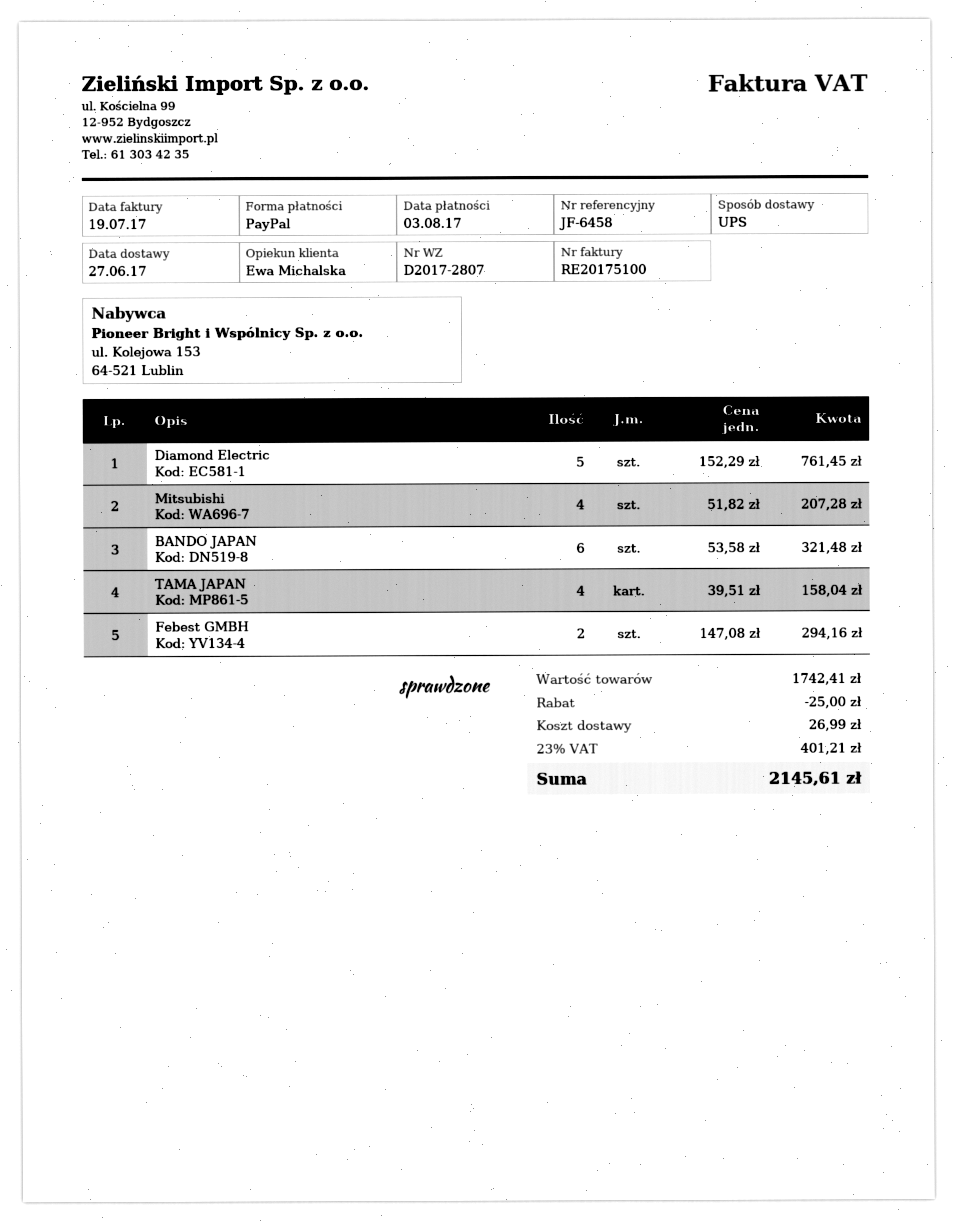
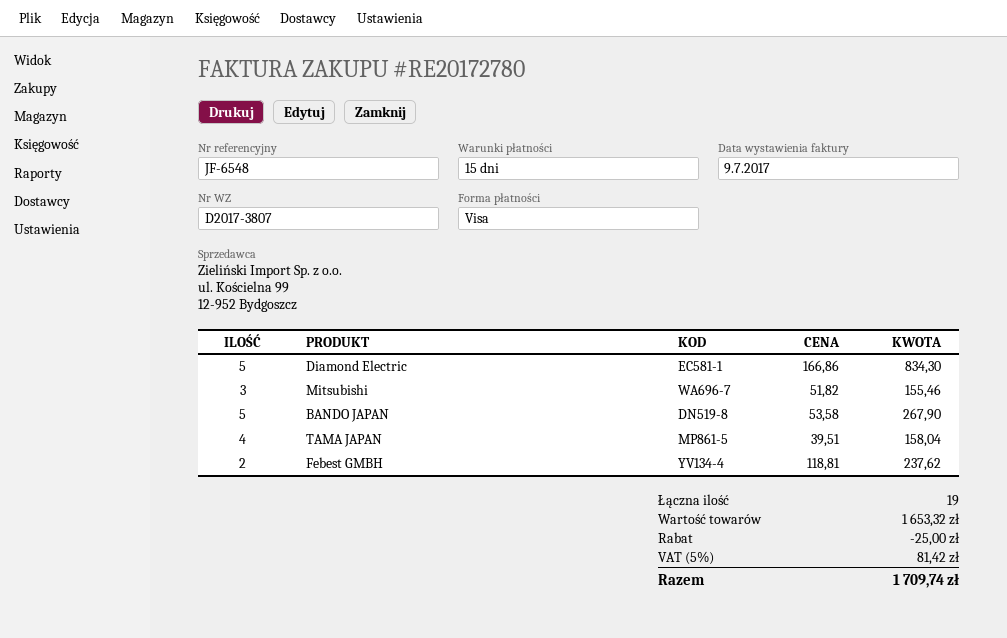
delivery note number: D2017-2807 -> D2017-3807
invoice number: RE20175100 -> RE20172780
invoice date: 2017-07-19 -> 2017-07-09
reference: JF-6458 -> JF-6548
payment method: PayPal -> Visa
Diamond Electric: 5 x 152.29 = 761.45 -> 5 x 166.86 = 834.30
Mitsubishi: 4 x 51.82 = 207.28 -> 3 x 51.82 = 155.46
BANDO JAPAN: 6 x 53.58 = 321.48 -> 5 x 53.58 = 267.90
Febest GMBH: 2 x 147.08 = 294.16 -> 2 x 118.81 = 237.62
subtotal: 1742.41 -> 1653.32
shipping: 26.99 -> none
tax: 23% = 401.21 -> 5% = 81.42
total: 2145.61 -> 1709.74

